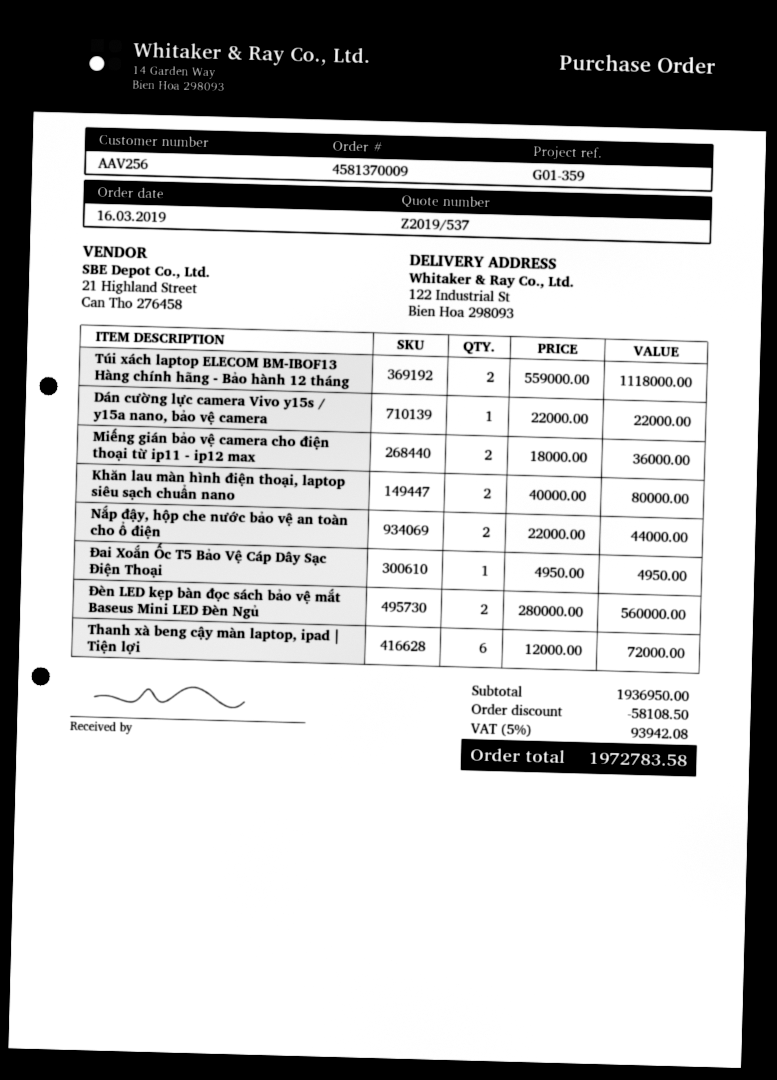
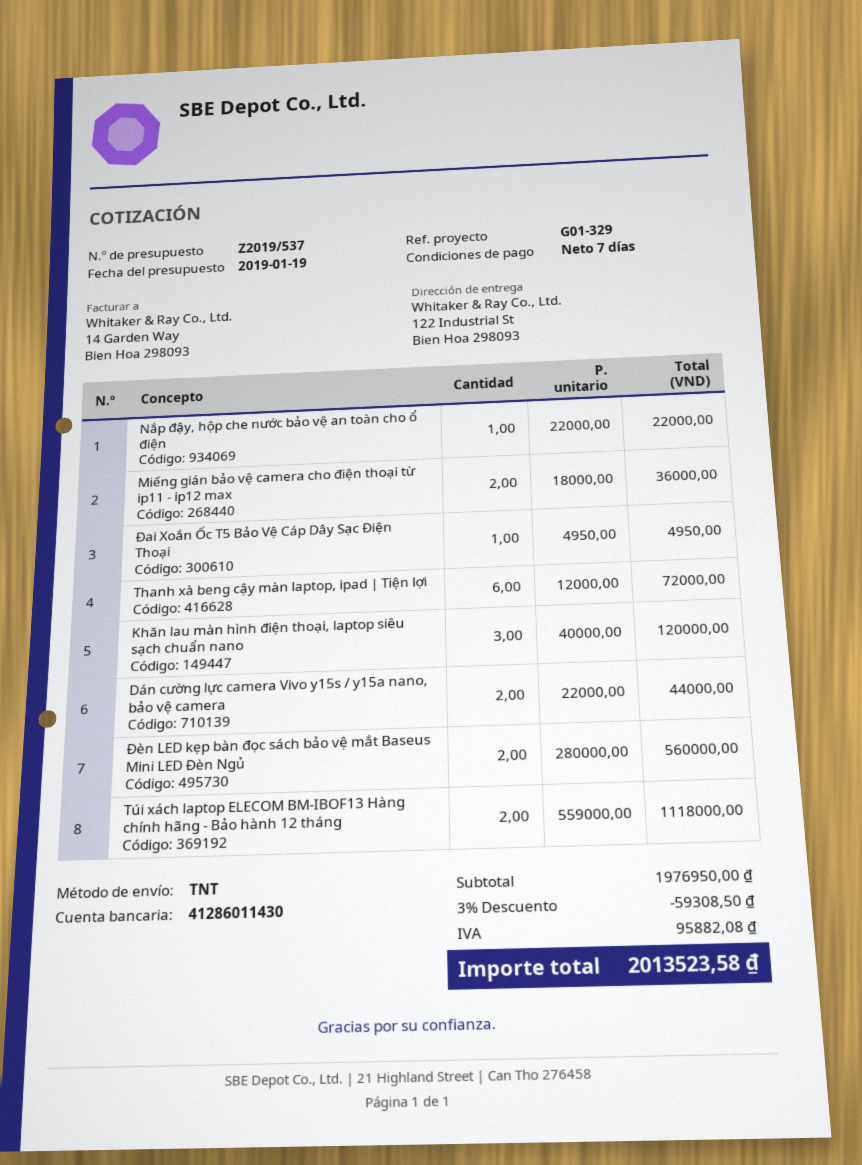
reference: G01-359 -> G01-329
Dán cường lực camera Vivo y15s / y15a nano, bảo vệ camera: 1 x 22000.00 = 22000.00 -> 2 x 22000.00 = 44000.00
Khăn lau màn hình điện thoại, laptop siêu sạch chuẩn nano: 2 x 40000.00 = 80000.00 -> 3 x 40000.00 = 120000.00
Nắp đậy, hộp che nước bảo vệ an toàn cho ổ điện: 2 x 22000.00 = 44000.00 -> 1 x 22000.00 = 22000.00
subtotal: 1936950.00 -> 1976950.00
discount: 58108.50 -> 59308.50
tax: 93942.08 -> 95882.08
total: 1972783.58 -> 2013523.58

